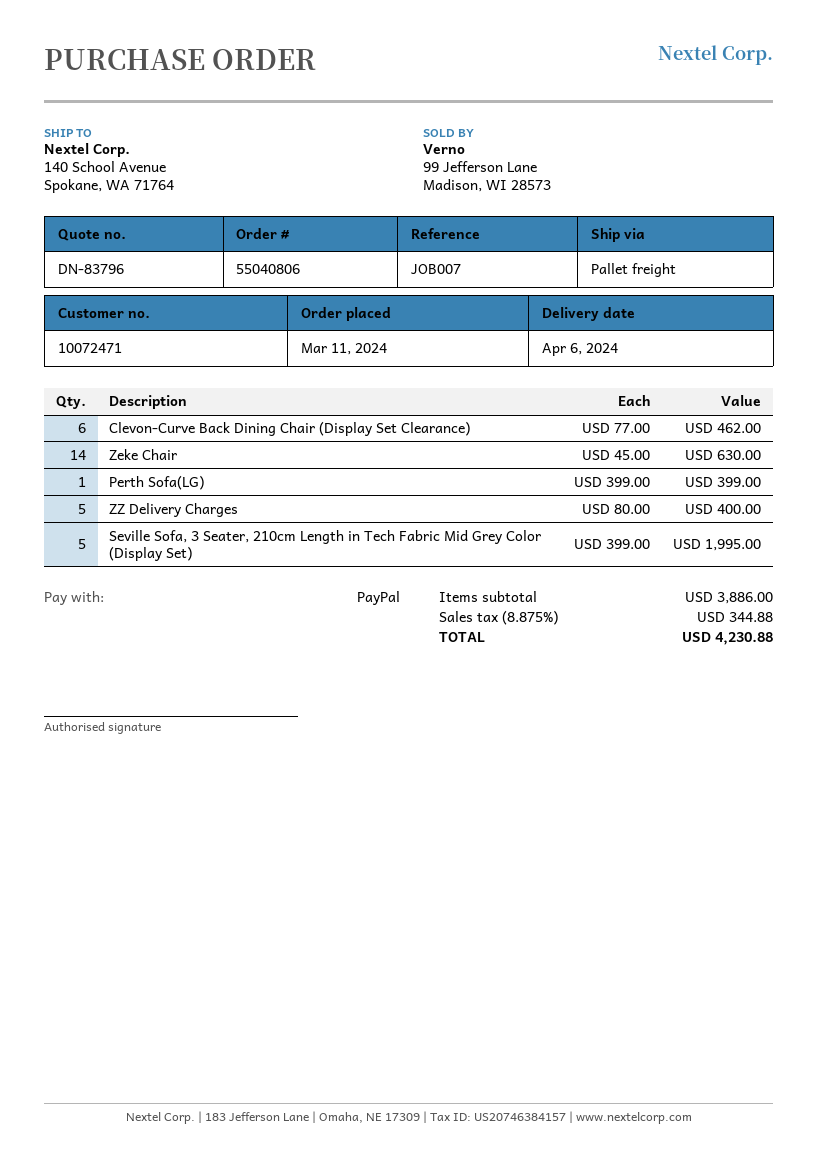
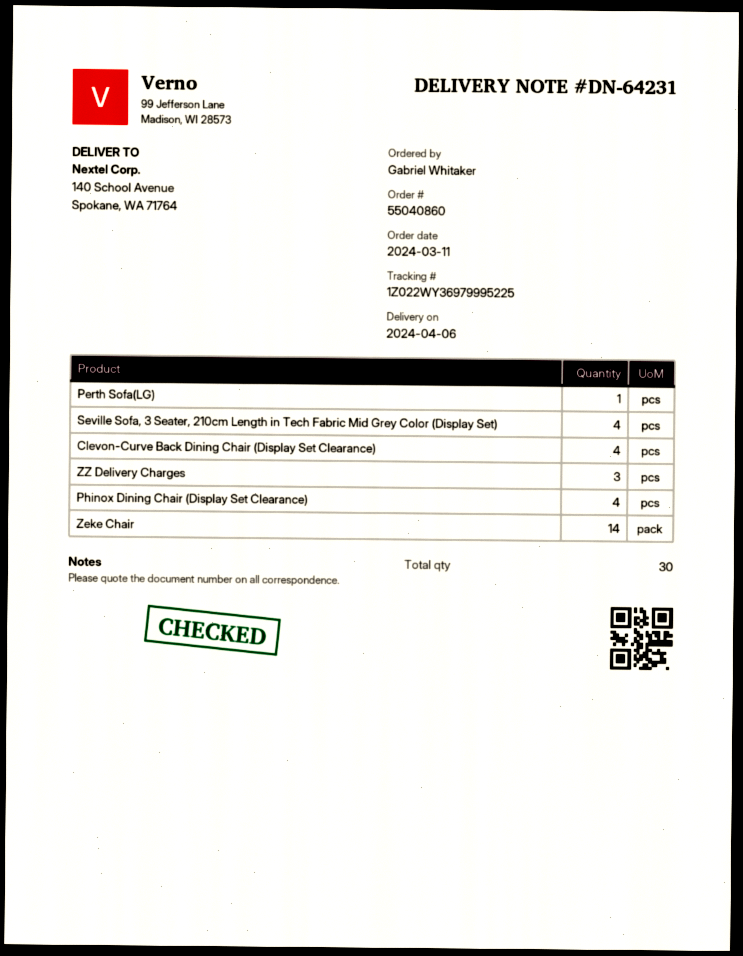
order number: 55040806 -> 55040860
Clevon-Curve Back Dining Chair (Display Set Clearance): 6 -> 4
ZZ Delivery Charges: 5 -> 3
Seville Sofa, 3 Seater, 210cm Length in Tech Fabric Mid Grey Color (Display Set): 5 -> 4
Phinox Dining Chair (Display Set Clearance): none -> 4

